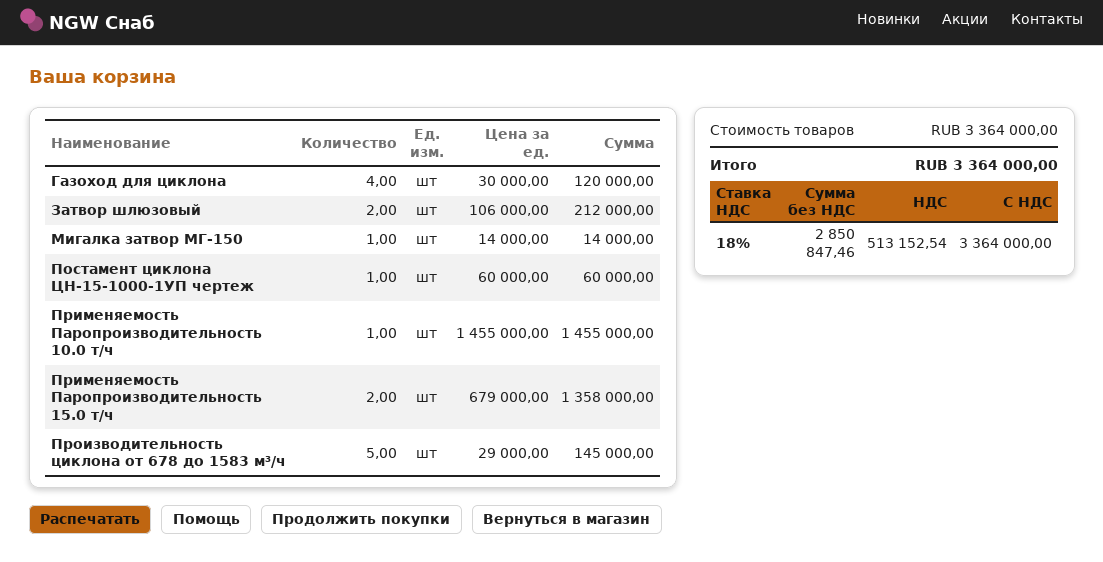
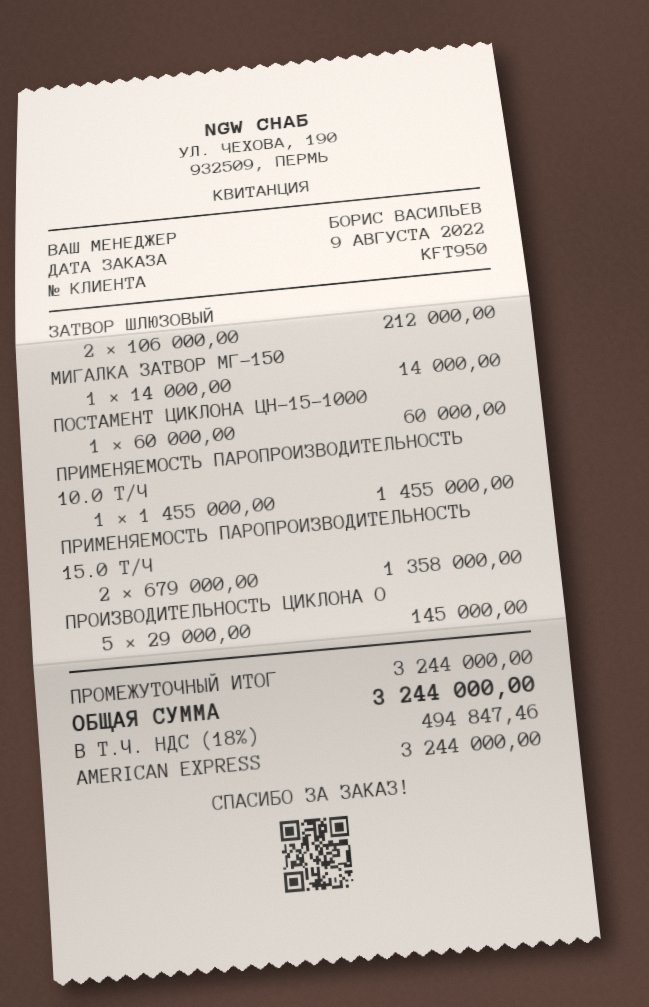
Газоход для циклона: 4 x 30000.00 = 120000.00 -> none
subtotal: 3364000.00 -> 3244000.00
tax: 18% = 513152.54 -> 18% = 494847.46
total: 3364000.00 -> 3244000.00

